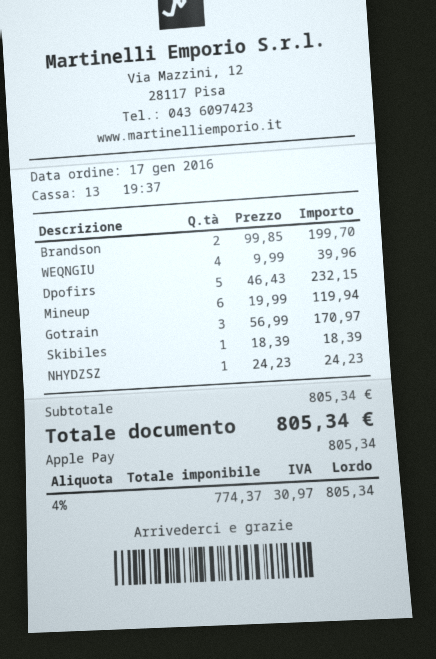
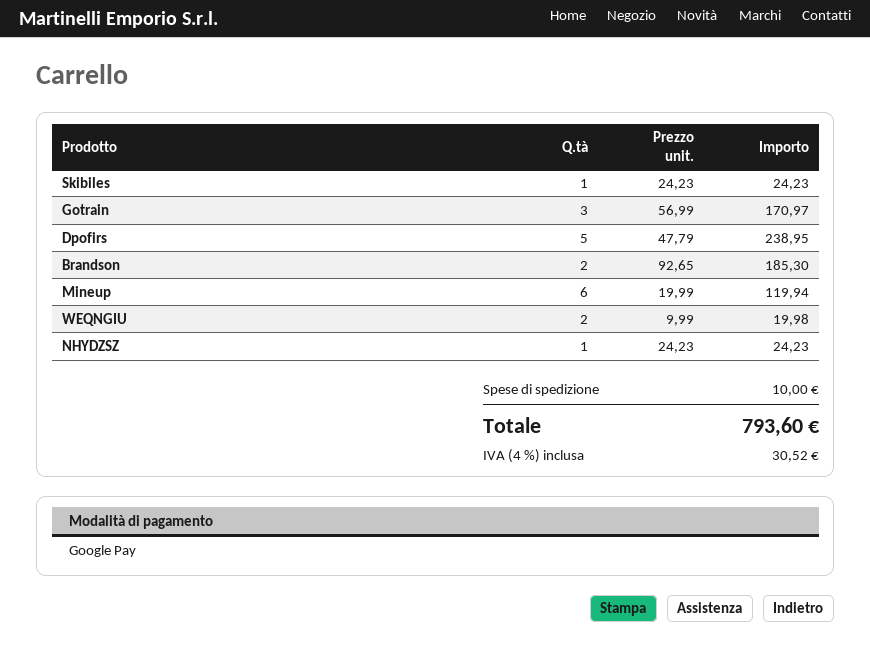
payment method: Apple Pay -> Google Pay
Brandson: 2 x 99.85 = 199.70 -> 2 x 92.65 = 185.30
WEQNGIU: 4 x 9.99 = 39.96 -> 2 x 9.99 = 19.98
Dpofirs: 5 x 46.43 = 232.15 -> 5 x 47.79 = 238.95
Skibiles: 1 x 18.39 = 18.39 -> 1 x 24.23 = 24.23
shipping: none -> 10.00
tax: 4% = 30.97 -> 4% = 30.52
total: 805.34 -> 793.60

